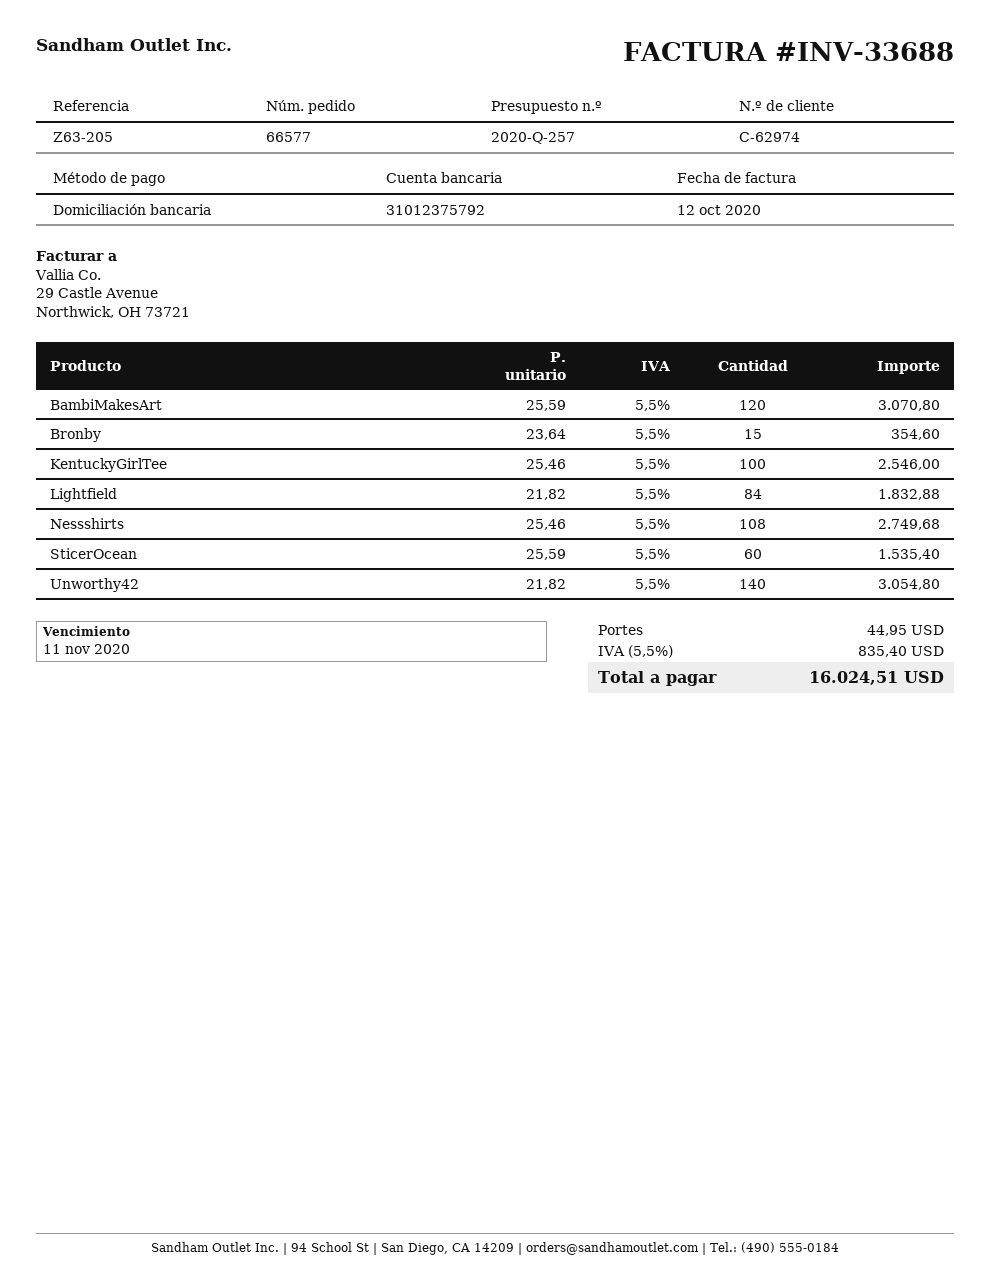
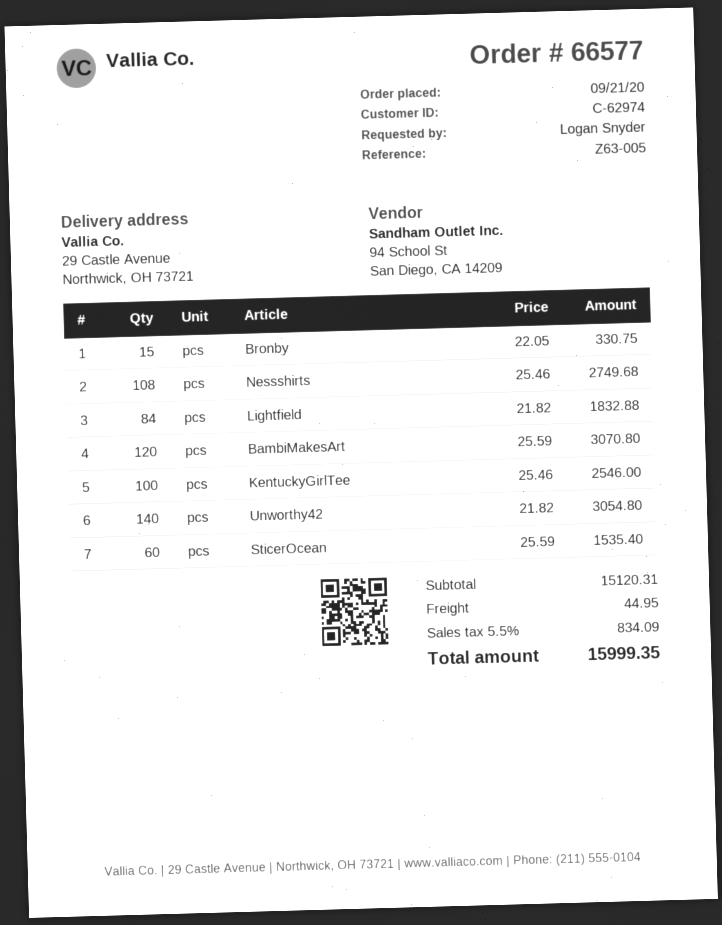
reference: Z63-205 -> Z63-005
Bronby: 15 x 23.64 = 354.60 -> 15 x 22.05 = 330.75
tax: 5.5% = 835.40 -> 5.5% = 834.09
total: 16024.51 -> 15999.35

